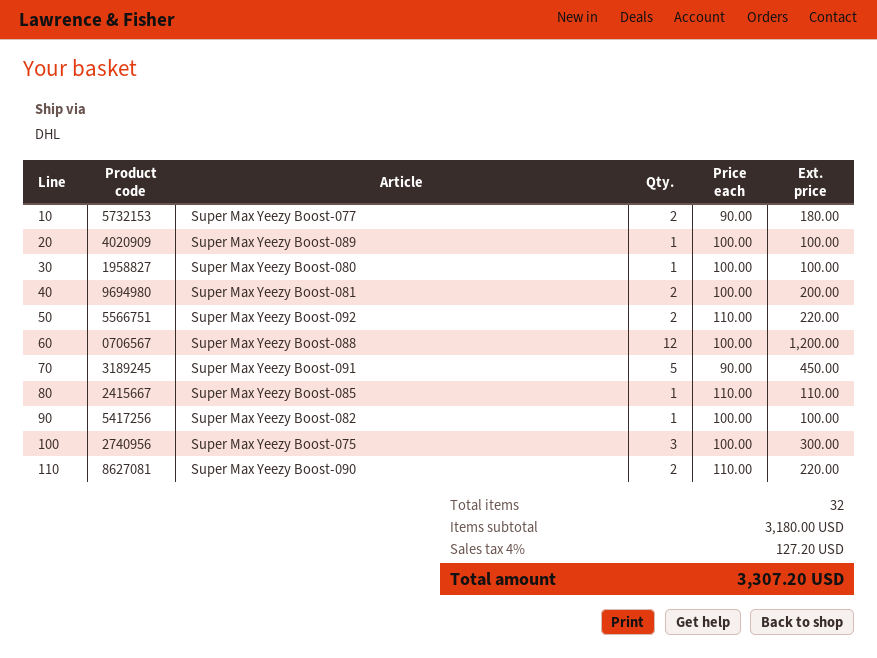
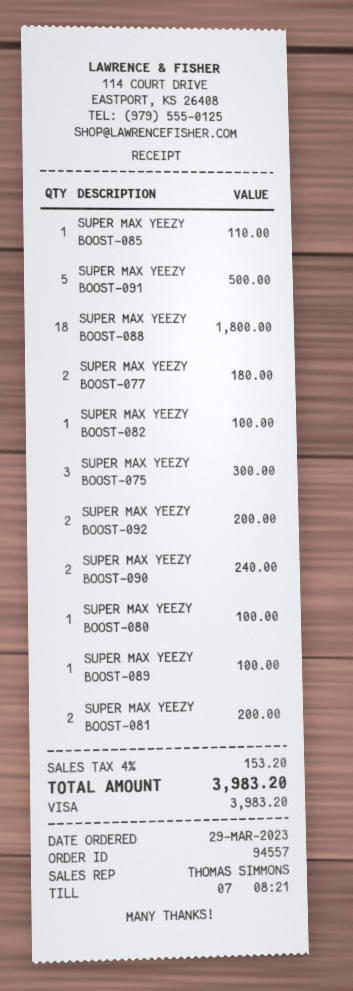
Super Max Yeezy Boost-092: 2 for 220.00 -> 2 for 200.00
Super Max Yeezy Boost-088: 12 for 1200.00 -> 18 for 1800.00
Super Max Yeezy Boost-091: 5 for 450.00 -> 5 for 500.00
Super Max Yeezy Boost-090: 2 for 220.00 -> 2 for 240.00
tax: 4% = 127.20 -> 4% = 153.20
total: 3307.20 -> 3983.20

